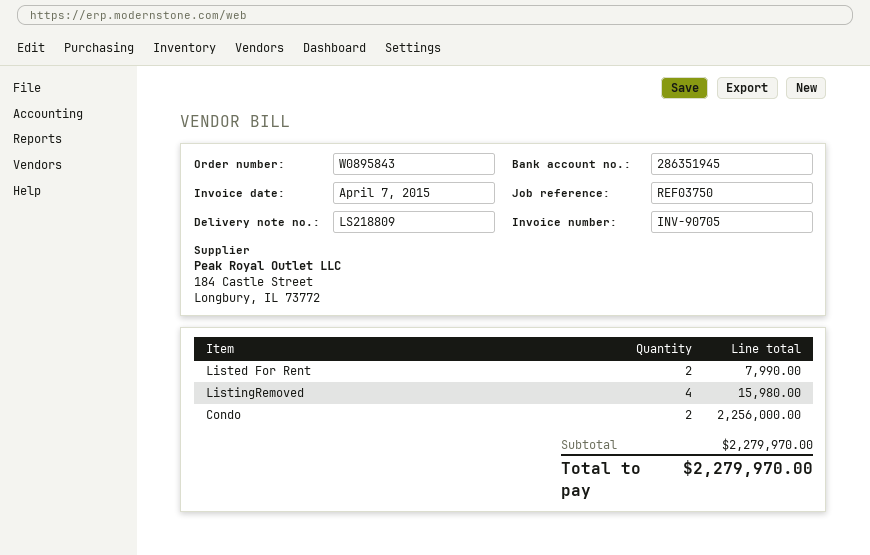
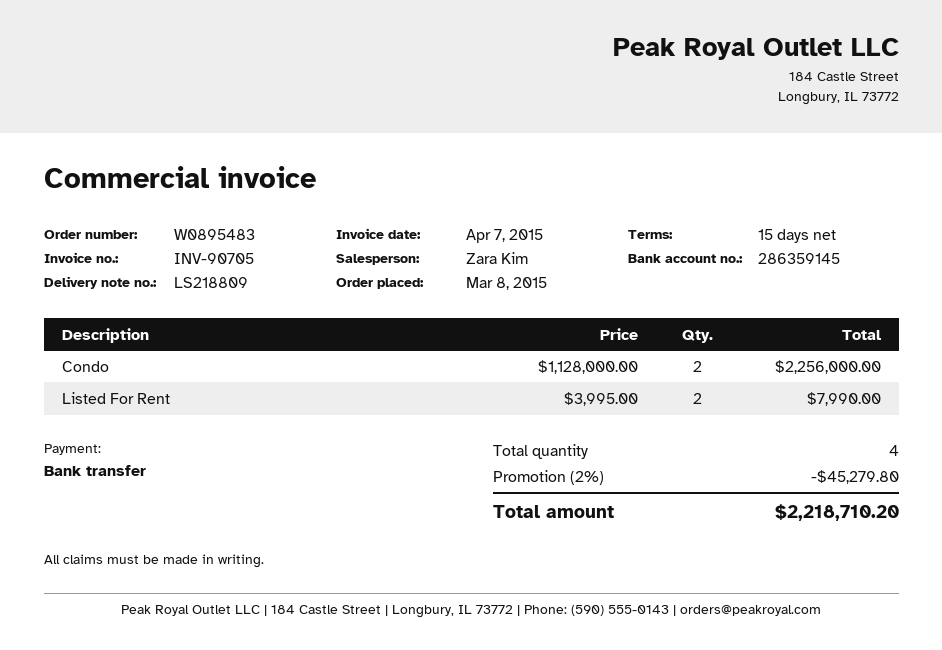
order number: W0895843 -> W0895483
bank account: 286351945 -> 286359145
ListingRemoved: 4 for 15980.00 -> none
discount: none -> 2% = 45279.80
total: 2279970.00 -> 2218710.20

